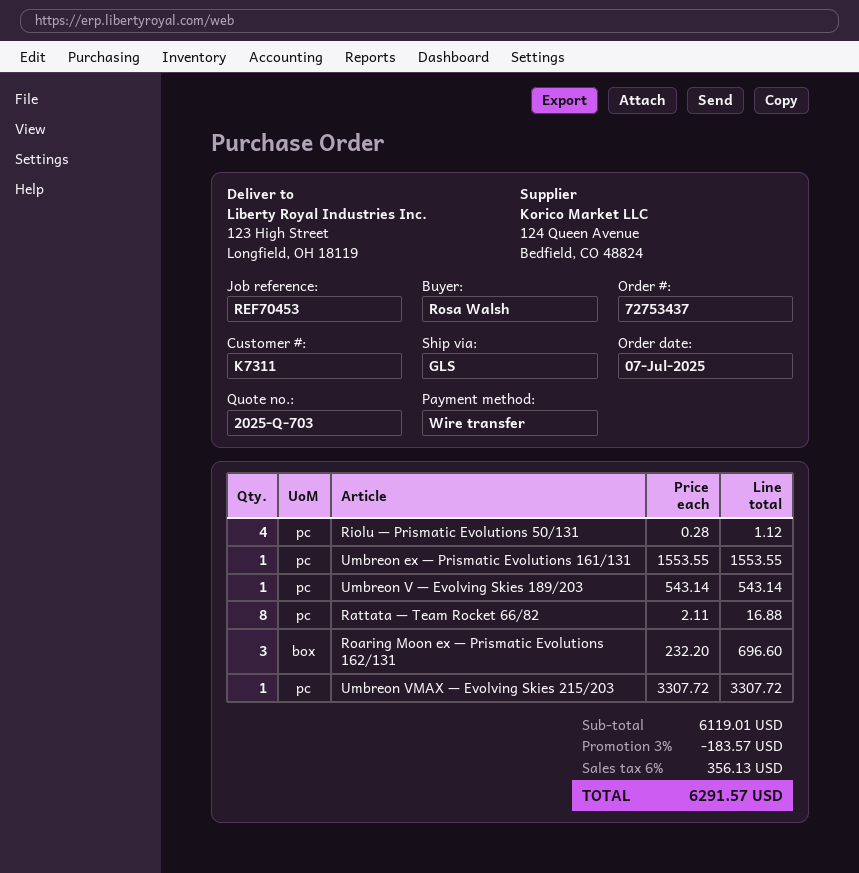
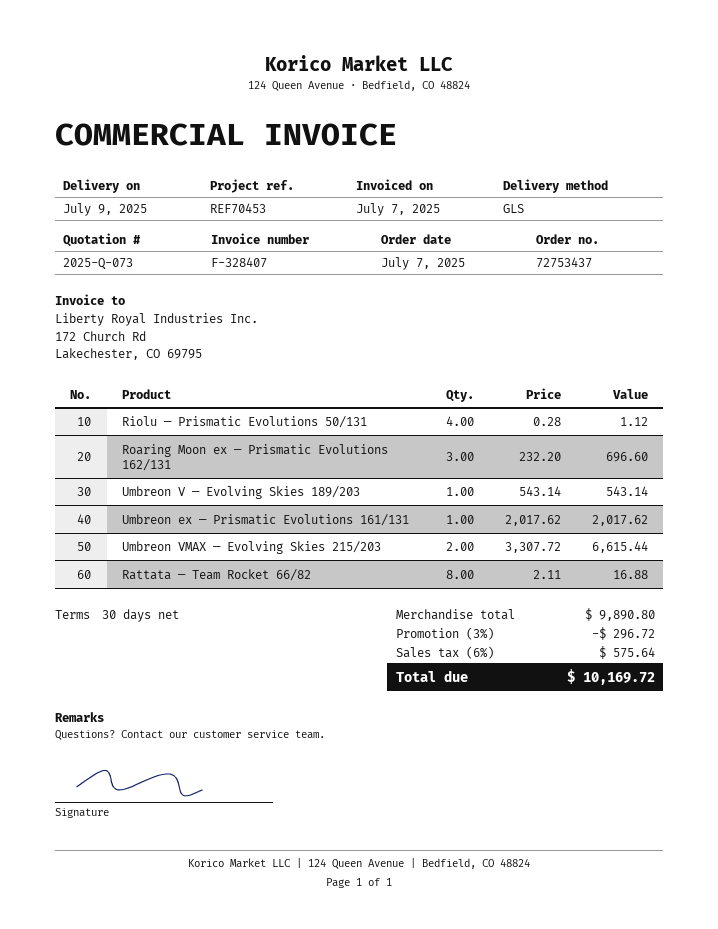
quote number: 2025-Q-703 -> 2025-Q-073
Umbreon ex — Prismatic Evolutions 161/131: 1 x 1553.55 = 1553.55 -> 1 x 2017.62 = 2017.62
Umbreon VMAX — Evolving Skies 215/203: 1 x 3307.72 = 3307.72 -> 2 x 3307.72 = 6615.44
subtotal: 6119.01 -> 9890.80
discount: 3% = 183.57 -> 3% = 296.72
tax: 6% = 356.13 -> 6% = 575.64
total: 6291.57 -> 10169.72

